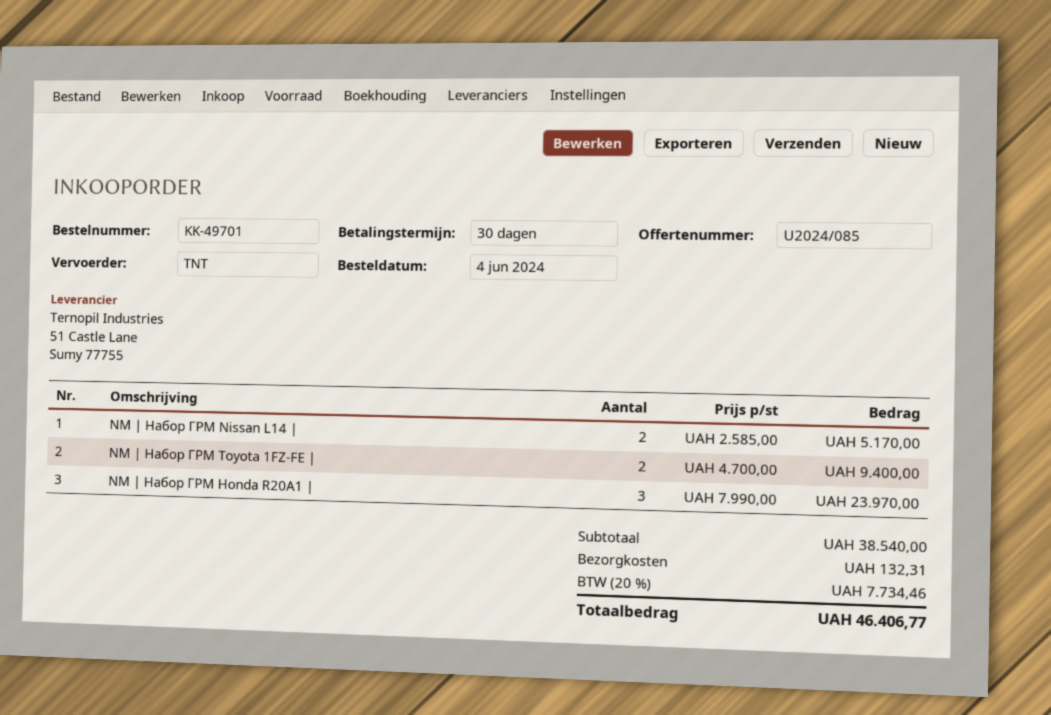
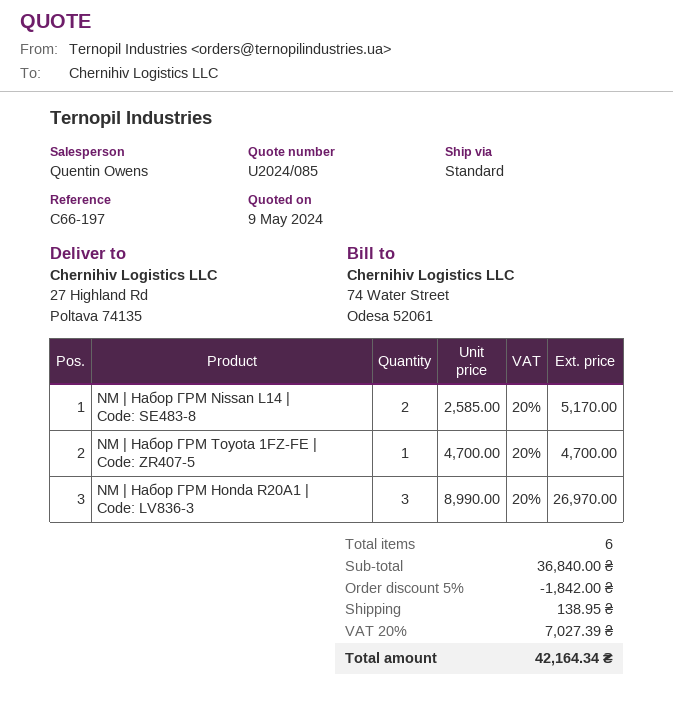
shipping method: TNT -> standard
NM | Набор ГРМ Toyota 1FZ-FE |: 2 x 4700.00 = 9400.00 -> 1 x 4700.00 = 4700.00
NM | Набор ГРМ Honda R20A1 |: 3 x 7990.00 = 23970.00 -> 3 x 8990.00 = 26970.00
subtotal: 38540.00 -> 36840.00
discount: none -> 5% = 1842.00
shipping: 132.31 -> 138.95
tax: 20% = 7734.46 -> 20% = 7027.39
total: 46406.77 -> 42164.34

